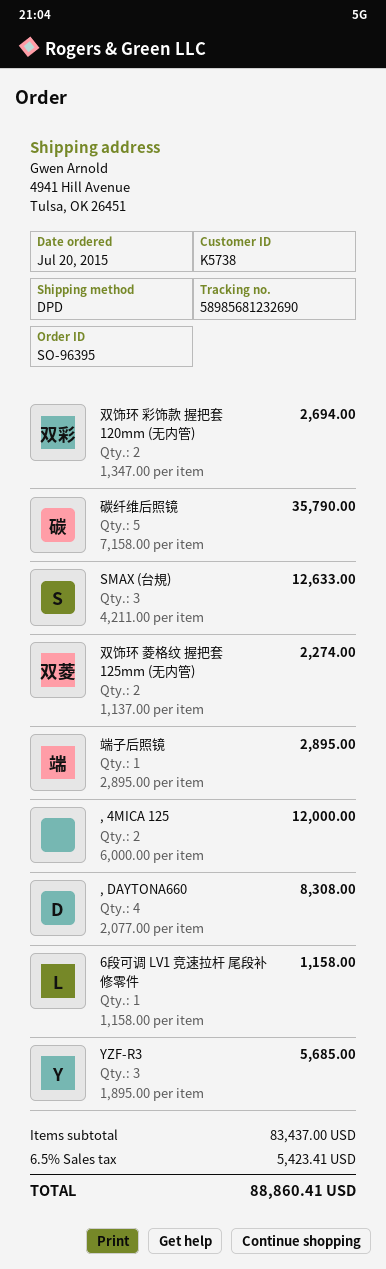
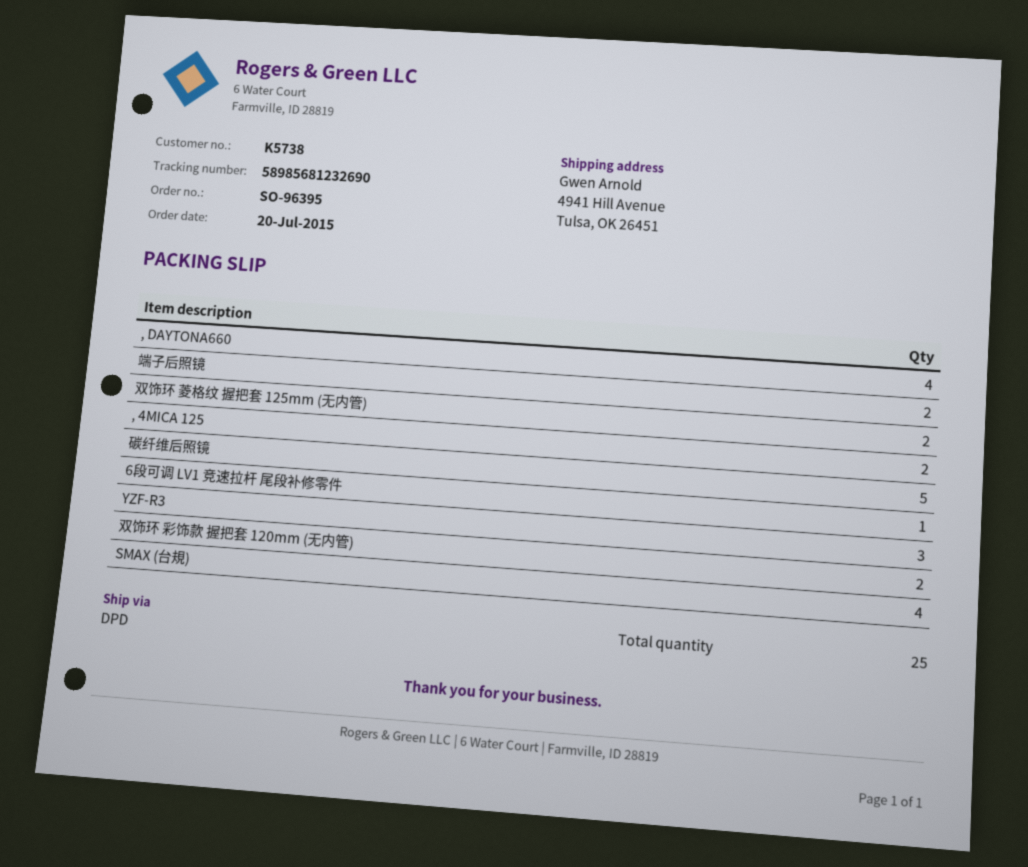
SMAX (台規): 3 -> 4
端子后照镜: 1 -> 2

